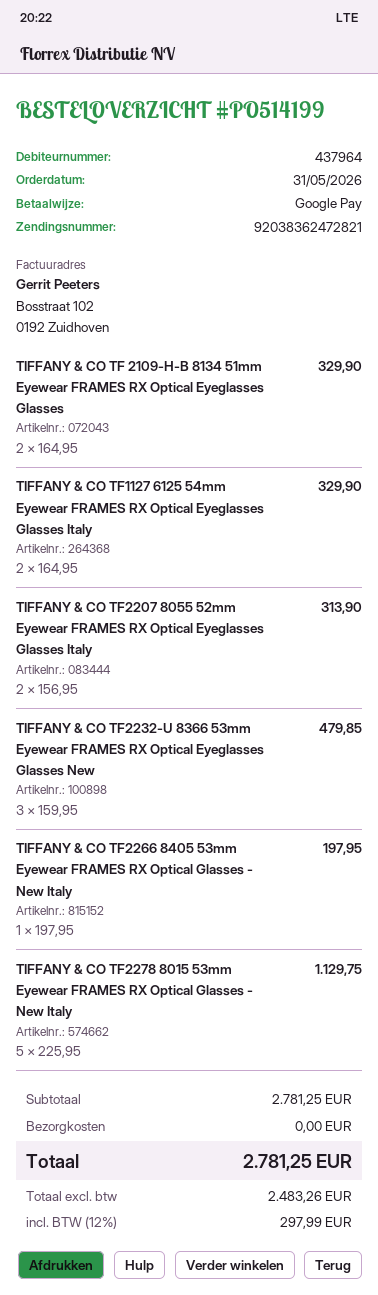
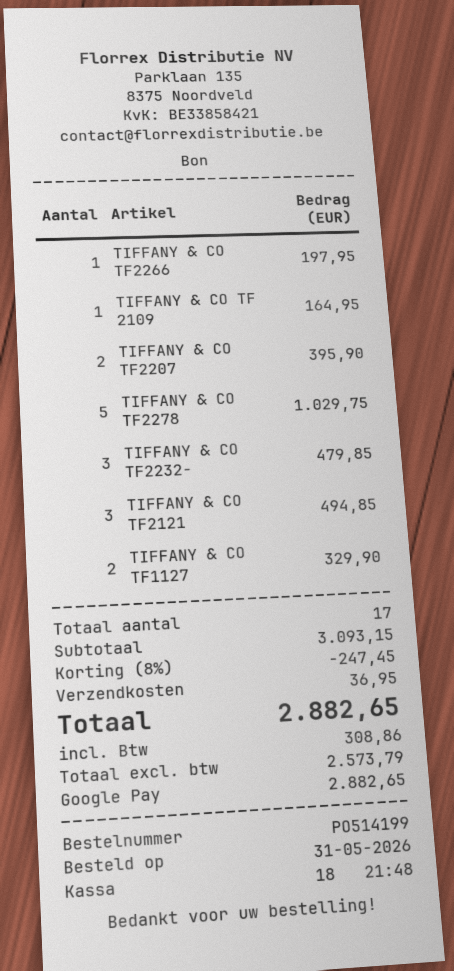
TIFFANY & CO TF 2109-H-B 8134 51mm Eyewear FRAMES RX Optical Eyeglasses Glasses: 2 for 329.90 -> 1 for 164.95
TIFFANY & CO TF2207 8055 52mm Eyewear FRAMES RX Optical Eyeglasses Glasses Italy: 2 for 313.90 -> 2 for 395.90
TIFFANY & CO TF2278 8015 53mm Eyewear FRAMES RX Optical Glasses - New Italy: 5 for 1129.75 -> 5 for 1029.75
TIFFANY & CO TF2121: none -> 3 for 494.85
subtotal: 2781.25 -> 3093.15
discount: none -> 8% = 247.45
shipping: 0.00 -> 36.95
net: 2483.26 -> 2573.79
tax: 297.99 -> 308.86
total: 2781.25 -> 2882.65

